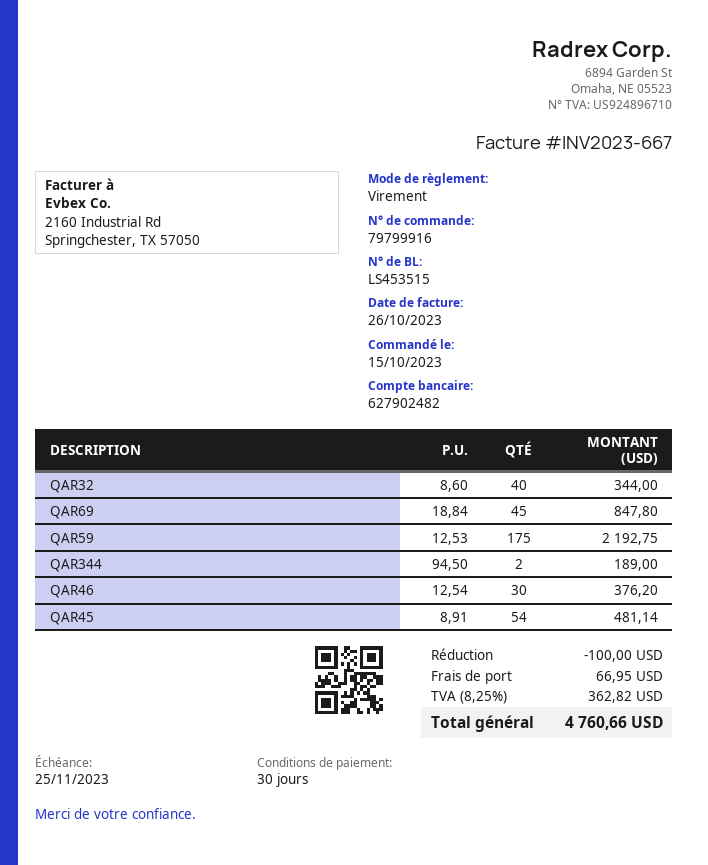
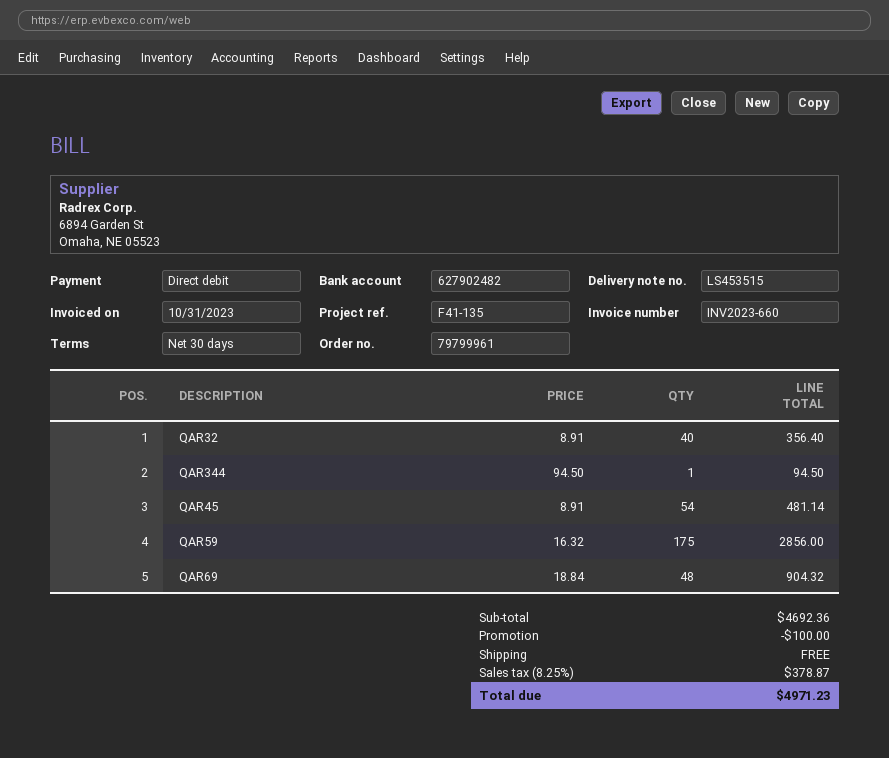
order number: 79799916 -> 79799961
invoice number: INV2023-667 -> INV2023-660
invoice date: 2023-10-26 -> 2023-10-31
payment method: bank transfer -> direct debit
QAR32: 40 x 8.60 = 344.00 -> 40 x 8.91 = 356.40
QAR69: 45 x 18.84 = 847.80 -> 48 x 18.84 = 904.32
QAR59: 175 x 12.53 = 2192.75 -> 175 x 16.32 = 2856.00
QAR344: 2 x 94.50 = 189.00 -> 1 x 94.50 = 94.50
QAR46: 30 x 12.54 = 376.20 -> none
shipping: 66.95 -> 0.00
tax: 8.25% = 362.82 -> 8.25% = 378.87
total: 4760.66 -> 4971.23

